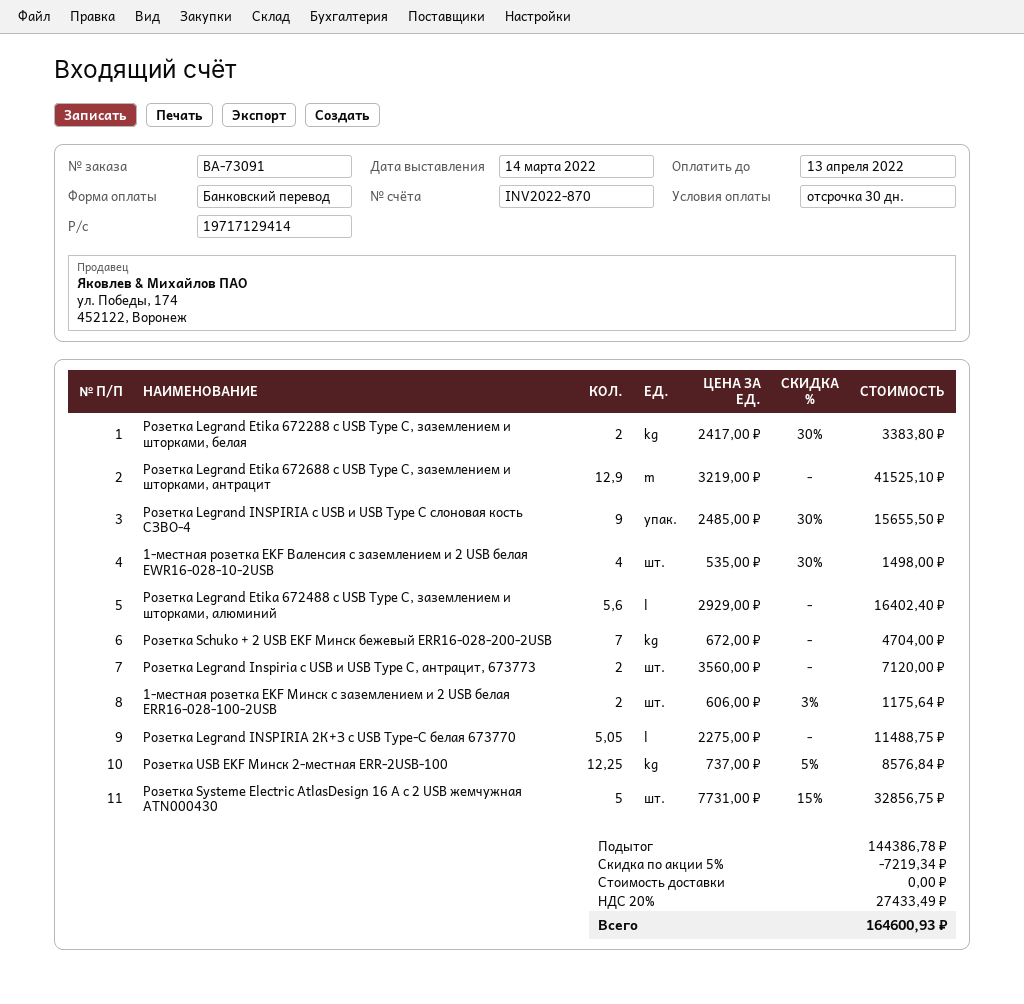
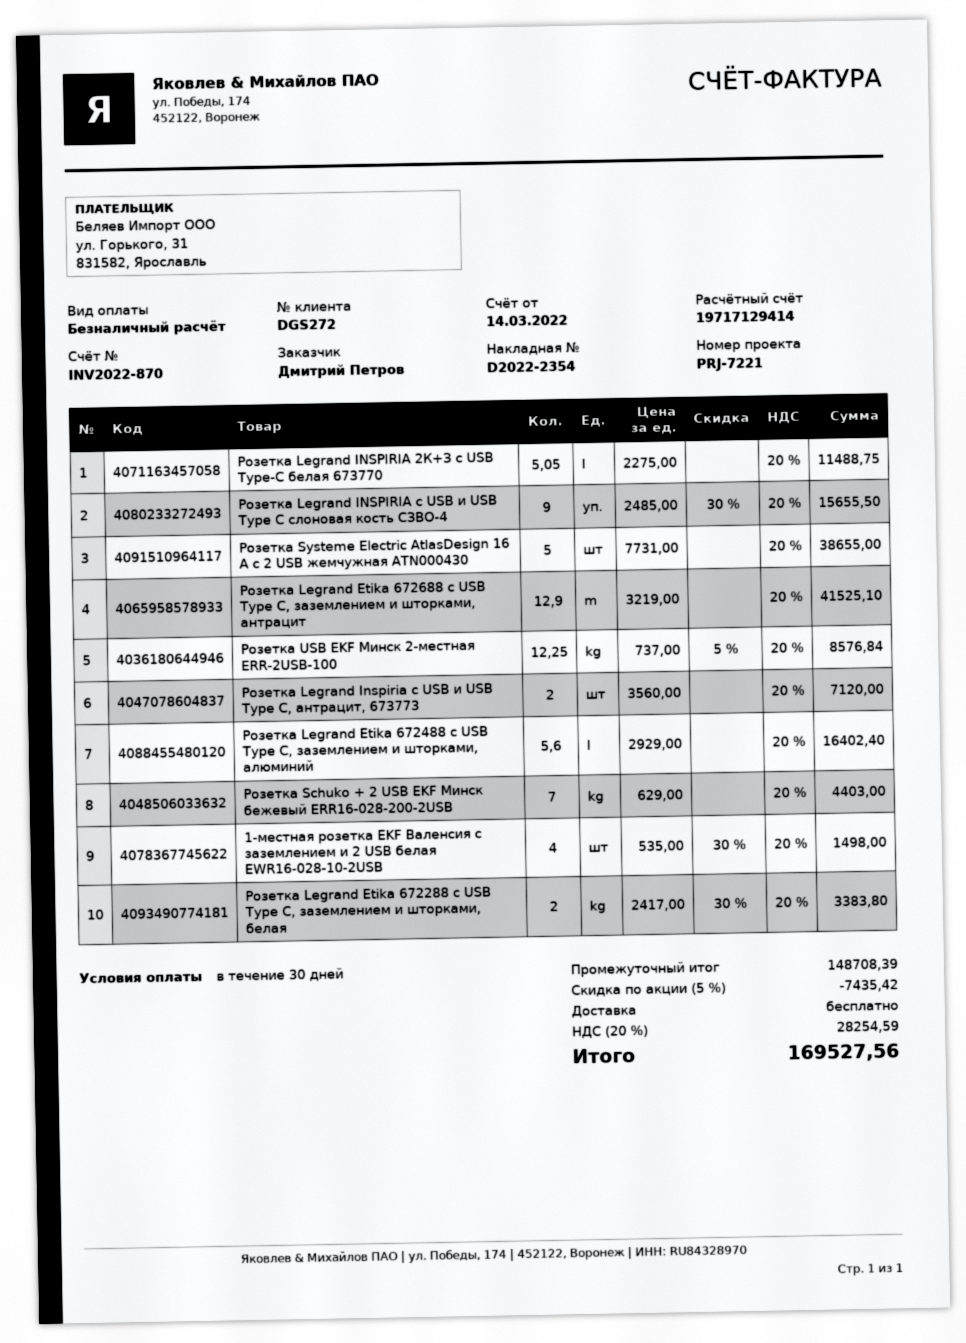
Розетка Schuko + 2 USB EKF Минск бежевый ERR16-028-200-2USB: 7 x 672.00 = 4704.00 -> 7 x 629.00 = 4403.00
1-местная розетка EKF Минск с заземлением и 2 USB белая ERR16-028-100-2USB: 2 x 606.00 - 3% = 1175.64 -> none
Розетка Systeme Electric AtlasDesign 16 А с 2 USB жемчужная ATN000430: 5 x 7731.00 - 15% = 32856.75 -> 5 x 7731.00 = 38655.00
subtotal: 144386.78 -> 148708.39
discount: 5% = 7219.34 -> 5% = 7435.42
tax: 20% = 27433.49 -> 20% = 28254.59
total: 164600.93 -> 169527.56

